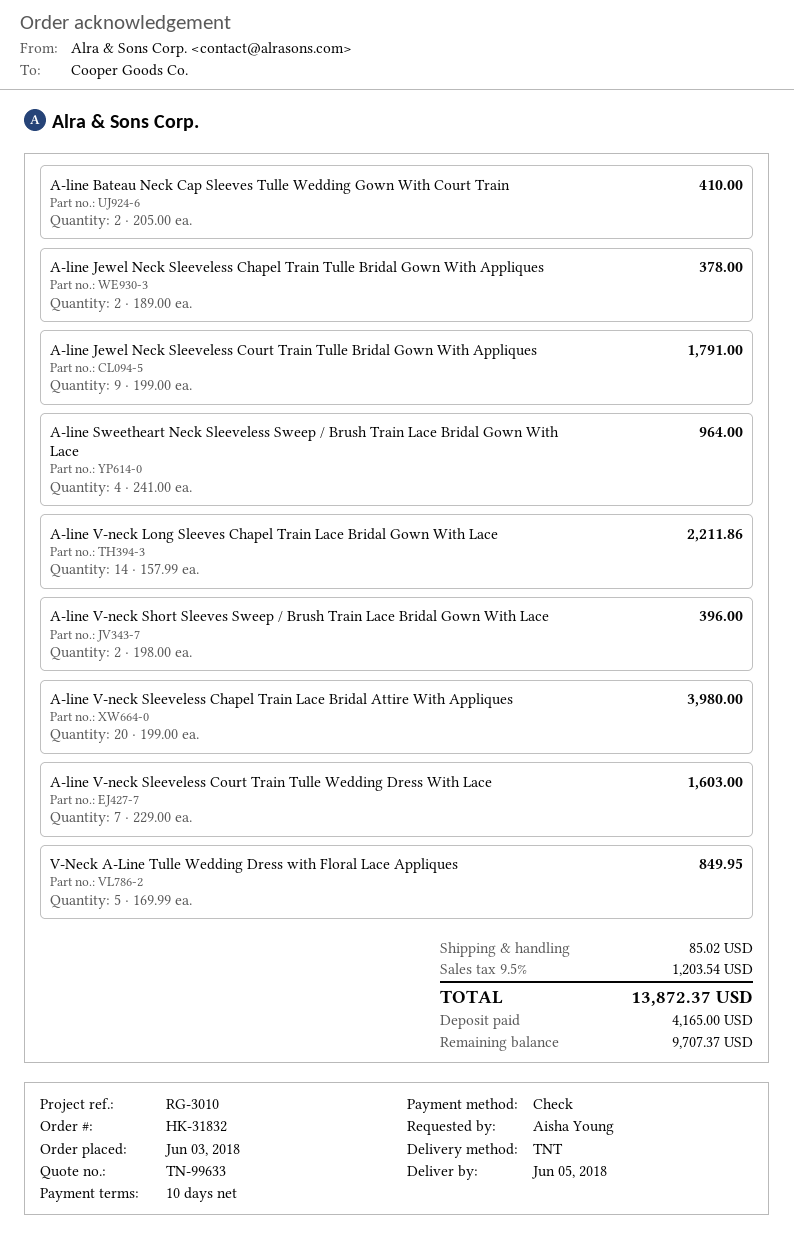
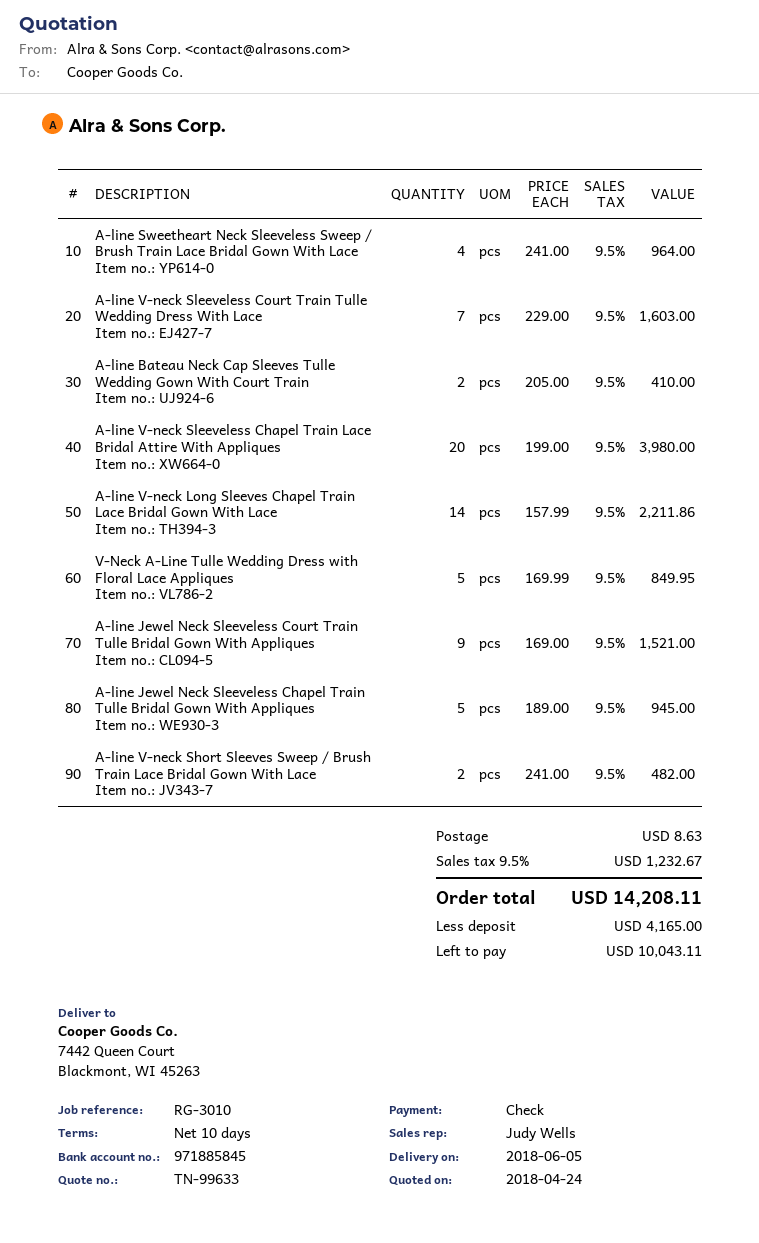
A-line Jewel Neck Sleeveless Chapel Train Tulle Bridal Gown With Appliques: 2 x 189.00 = 378.00 -> 5 x 189.00 = 945.00
A-line Jewel Neck Sleeveless Court Train Tulle Bridal Gown With Appliques: 9 x 199.00 = 1791.00 -> 9 x 169.00 = 1521.00
A-line V-neck Short Sleeves Sweep / Brush Train Lace Bridal Gown With Lace: 2 x 198.00 = 396.00 -> 2 x 241.00 = 482.00
shipping: 85.02 -> 8.63
tax: 9.5% = 1203.54 -> 9.5% = 1232.67
total: 13872.37 -> 14208.11
balance: 9707.37 -> 10043.11

